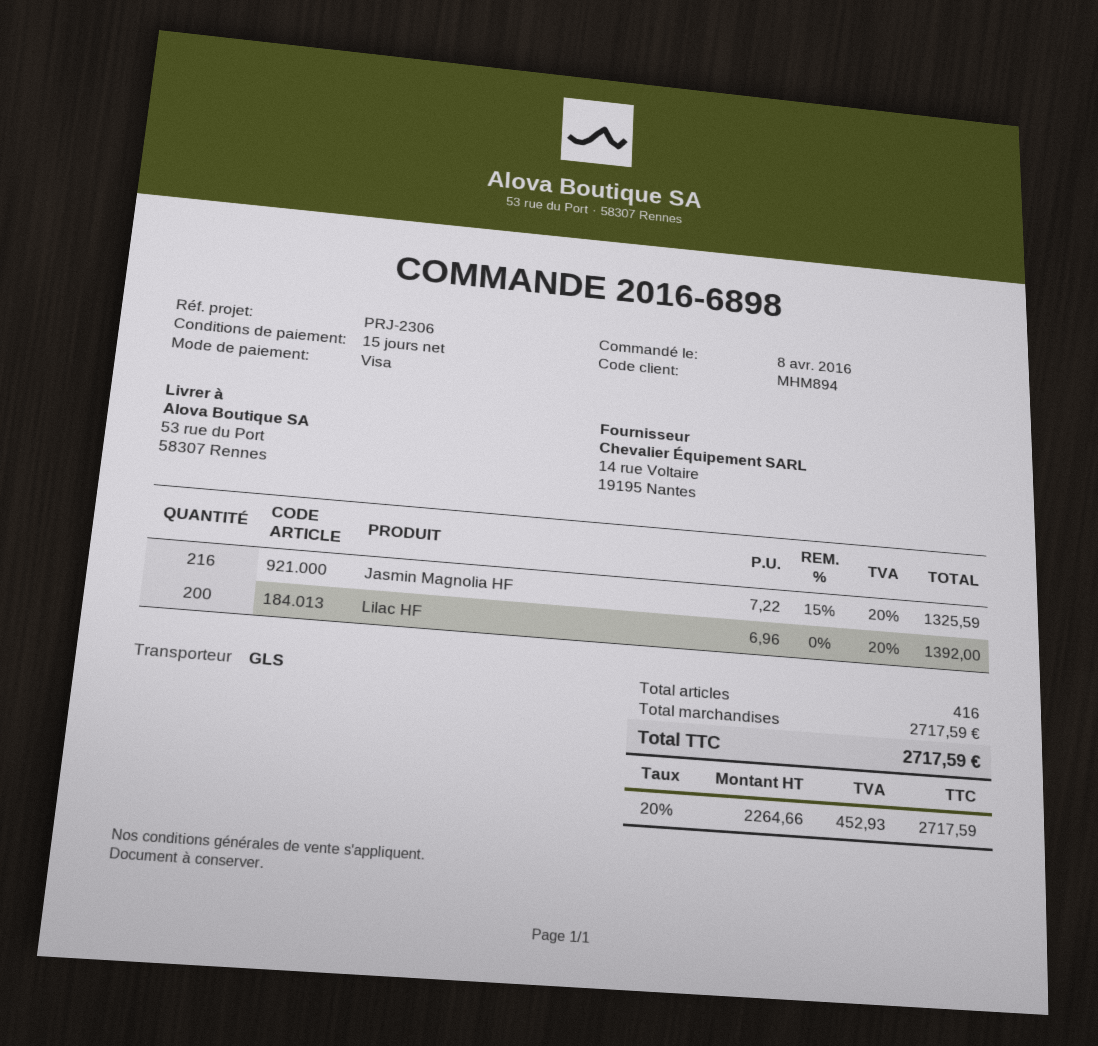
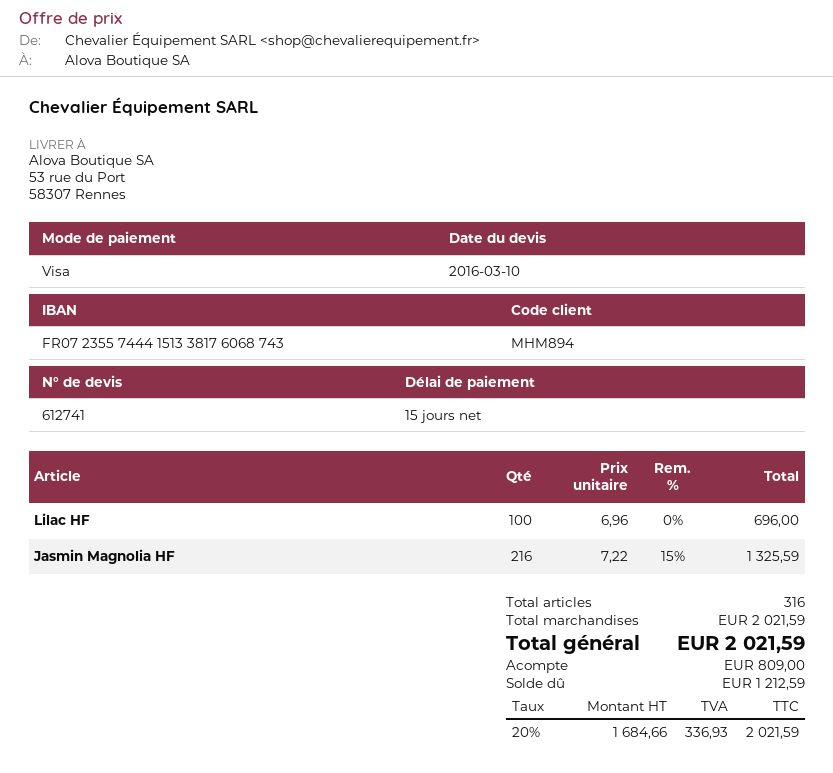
Lilac HF: 200 x 6.96 = 1392.00 -> 100 x 6.96 = 696.00
total quantity: 416 -> 316
subtotal: 2717.59 -> 2021.59
net: 2264.66 -> 1684.66
tax: 20% = 452.93 -> 20% = 336.93
total: 2717.59 -> 2021.59

